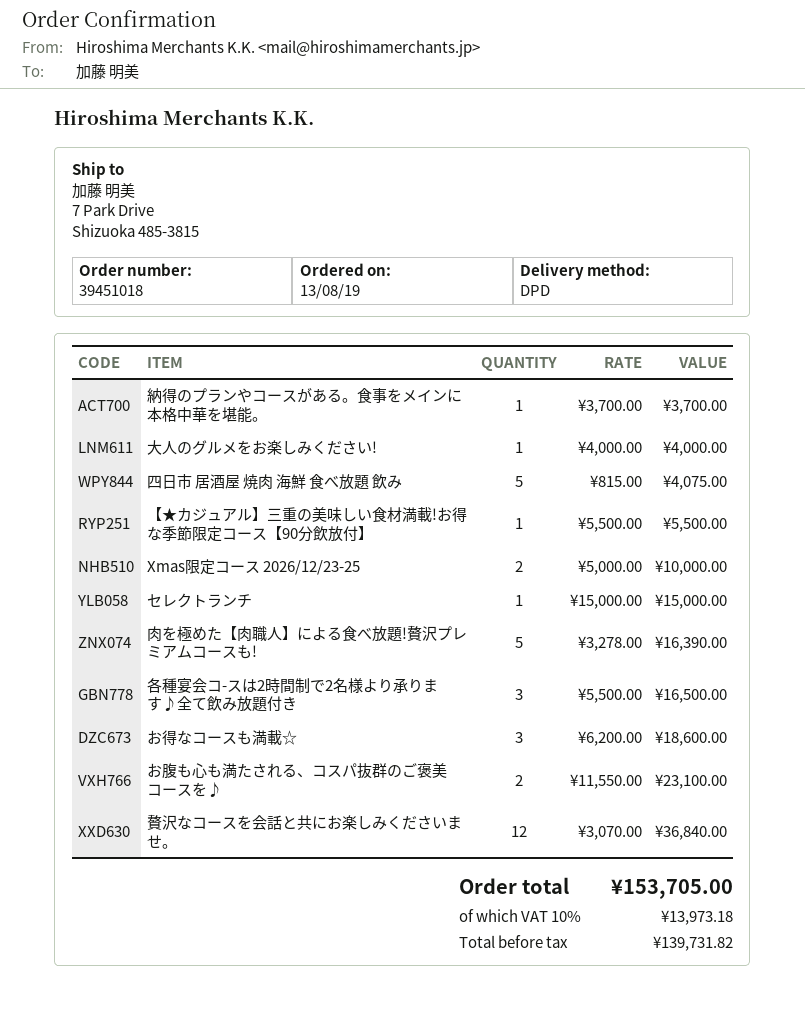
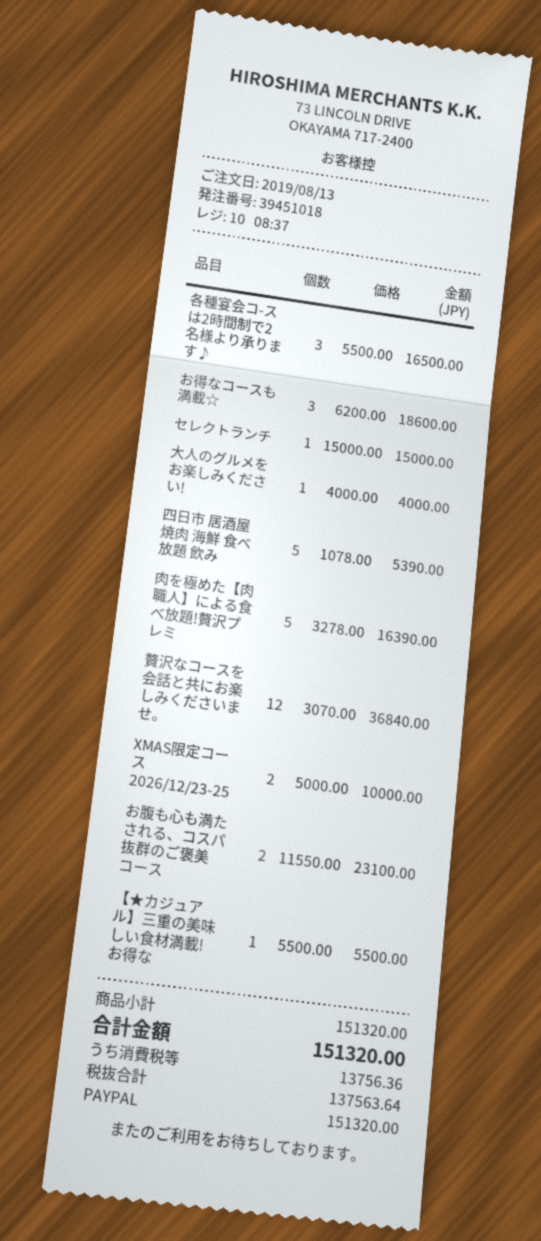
納得のプランやコースがある。食事をメインに本格中華を堪能。: 1 x 3700.00 = 3700.00 -> none
四日市 居酒屋 焼肉 海鮮 食べ放題 飲み: 5 x 815.00 = 4075.00 -> 5 x 1078.00 = 5390.00
net: 139731.82 -> 137563.64
tax: 13973.18 -> 13756.36
total: 153705.00 -> 151320.00

